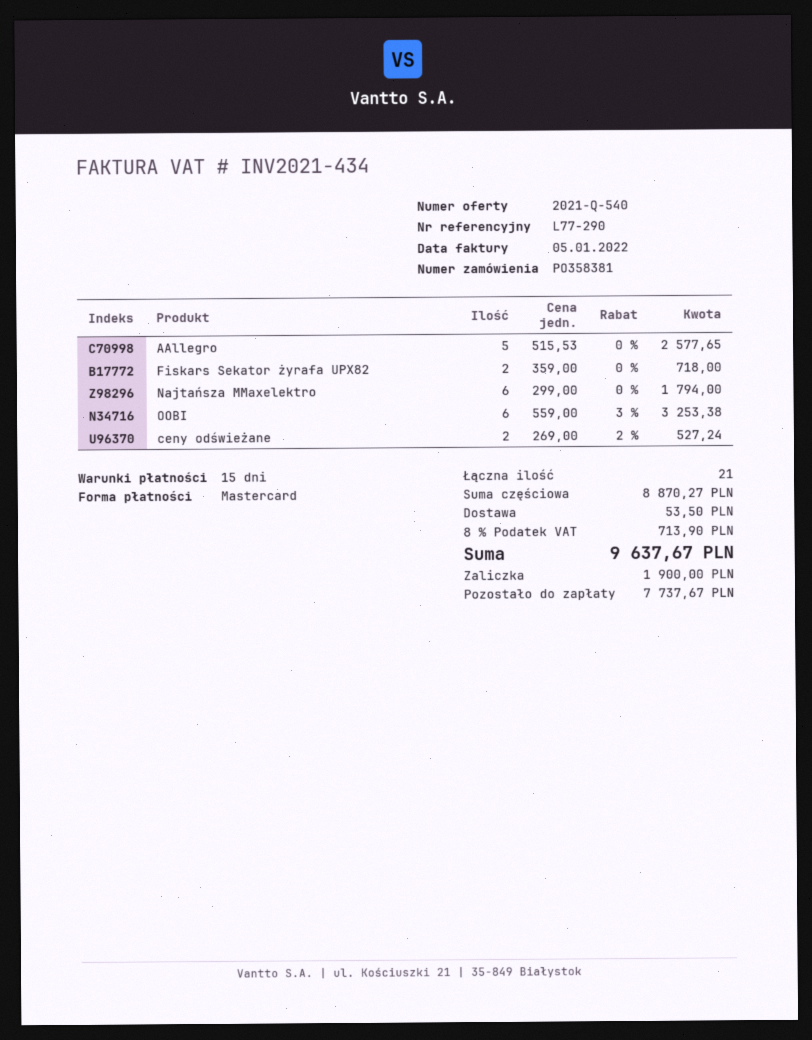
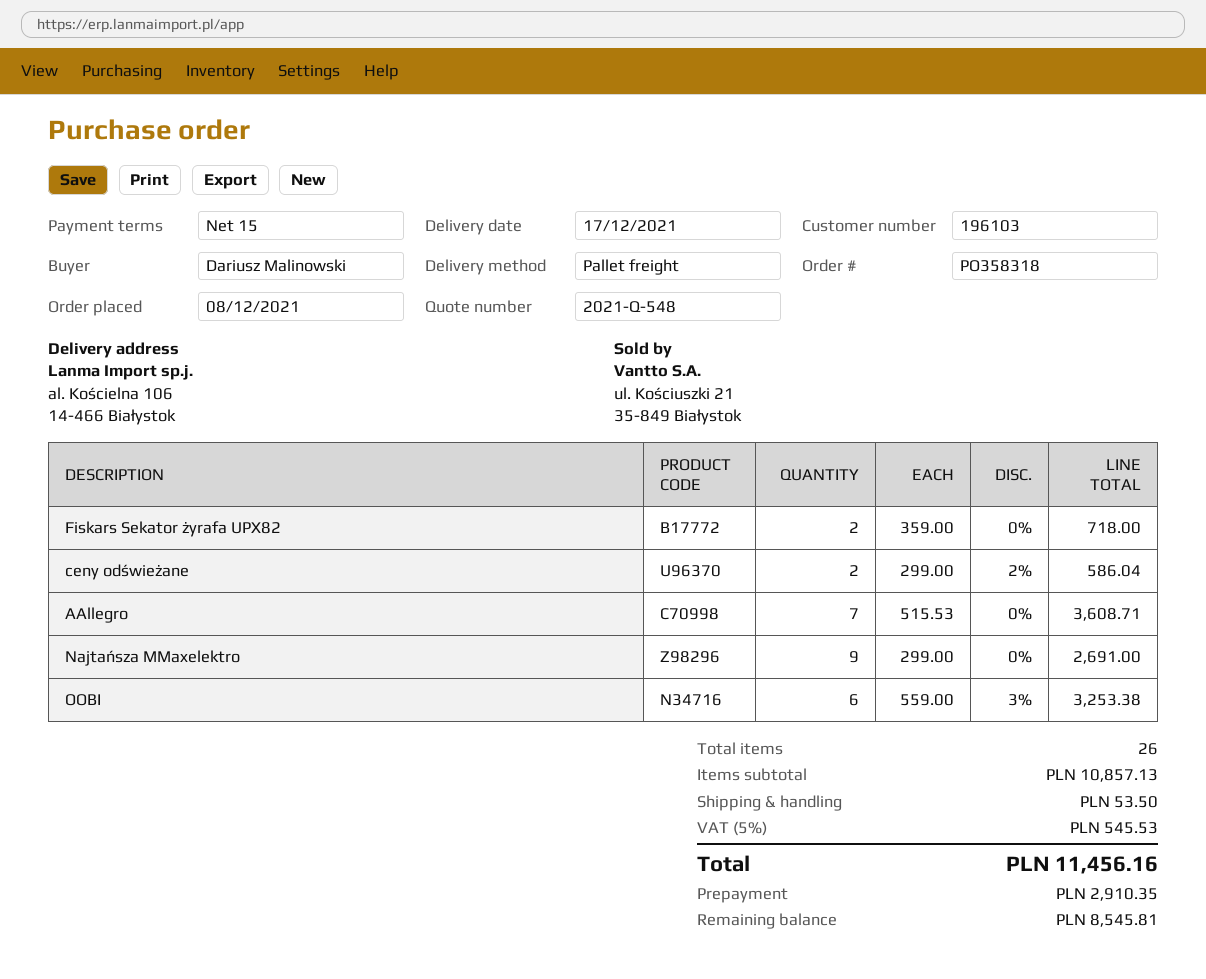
quote number: 2021-Q-540 -> 2021-Q-548
order number: PO358381 -> PO358318
AAllegro: 5 x 515.53 = 2577.65 -> 7 x 515.53 = 3608.71
Najtańsza MMaxelektro: 6 x 299.00 = 1794.00 -> 9 x 299.00 = 2691.00
ceny odświeżane: 2 x 269.00 - 2% = 527.24 -> 2 x 299.00 - 2% = 586.04
total quantity: 21 -> 26
subtotal: 8870.27 -> 10857.13
tax: 8% = 713.90 -> 5% = 545.53
total: 9637.67 -> 11456.16
deposit: 1900.00 -> 2910.35
balance: 7737.67 -> 8545.81

